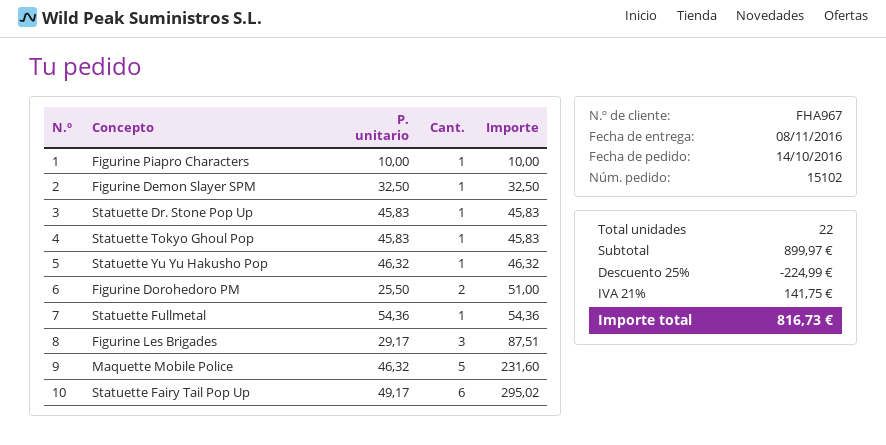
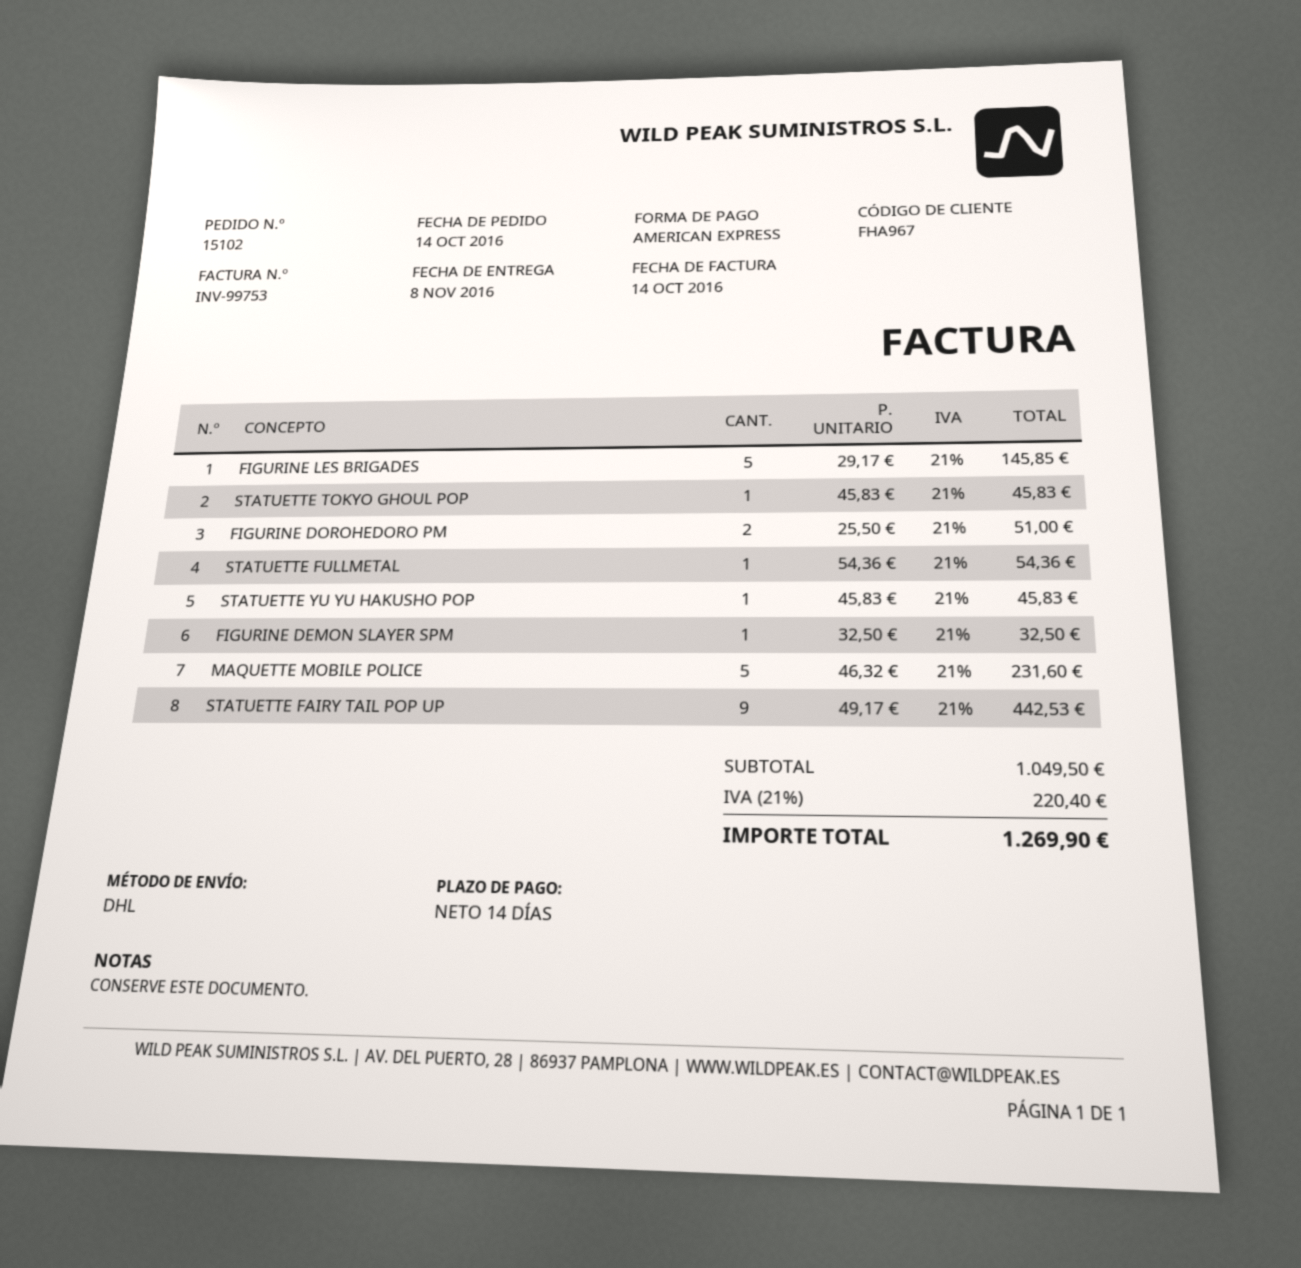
Figurine Piapro Characters: 1 x 10.00 = 10.00 -> none
Statuette Dr. Stone Pop Up: 1 x 45.83 = 45.83 -> none
Statuette Yu Yu Hakusho Pop: 1 x 46.32 = 46.32 -> 1 x 45.83 = 45.83
Figurine Les Brigades: 3 x 29.17 = 87.51 -> 5 x 29.17 = 145.85
Statuette Fairy Tail Pop Up: 6 x 49.17 = 295.02 -> 9 x 49.17 = 442.53
subtotal: 899.97 -> 1049.50
discount: 25% = 224.99 -> none
tax: 21% = 141.75 -> 21% = 220.40
total: 816.73 -> 1269.90

